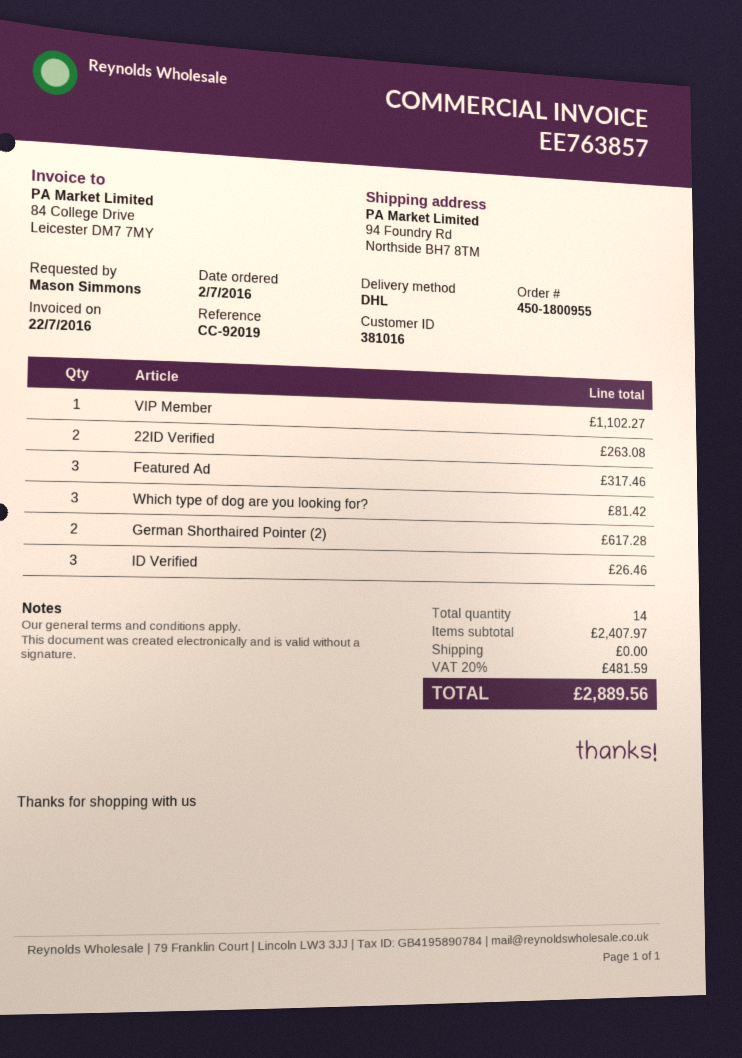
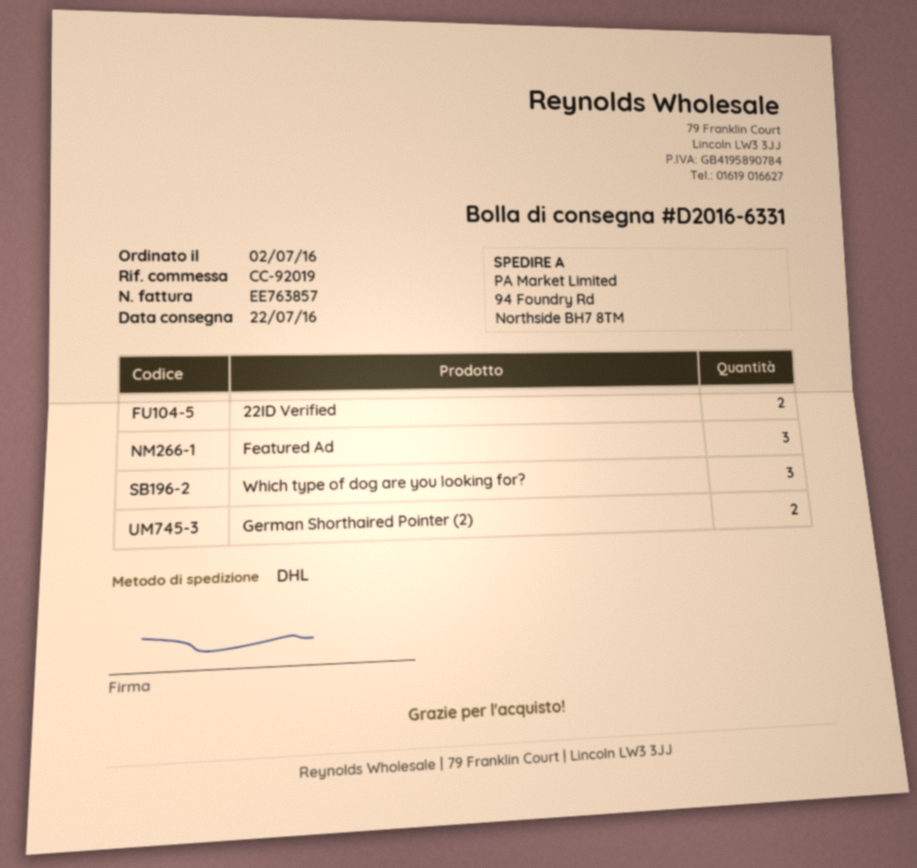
VIP Member: 1 -> none
ID Verified: 3 -> none

